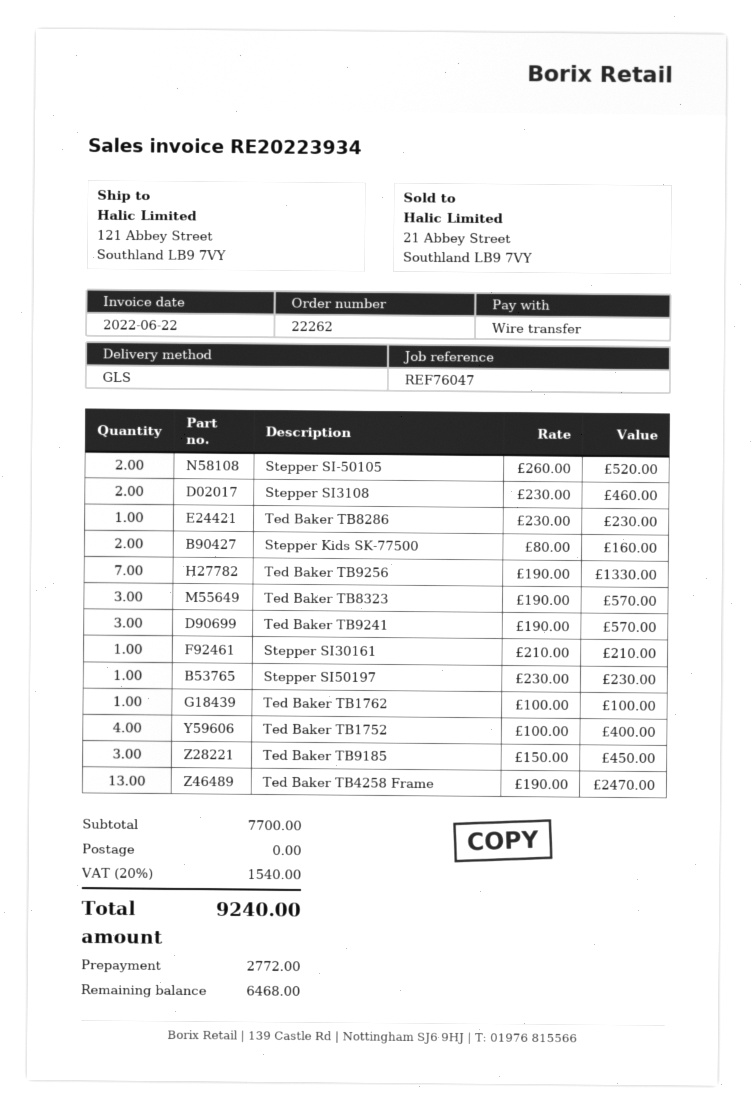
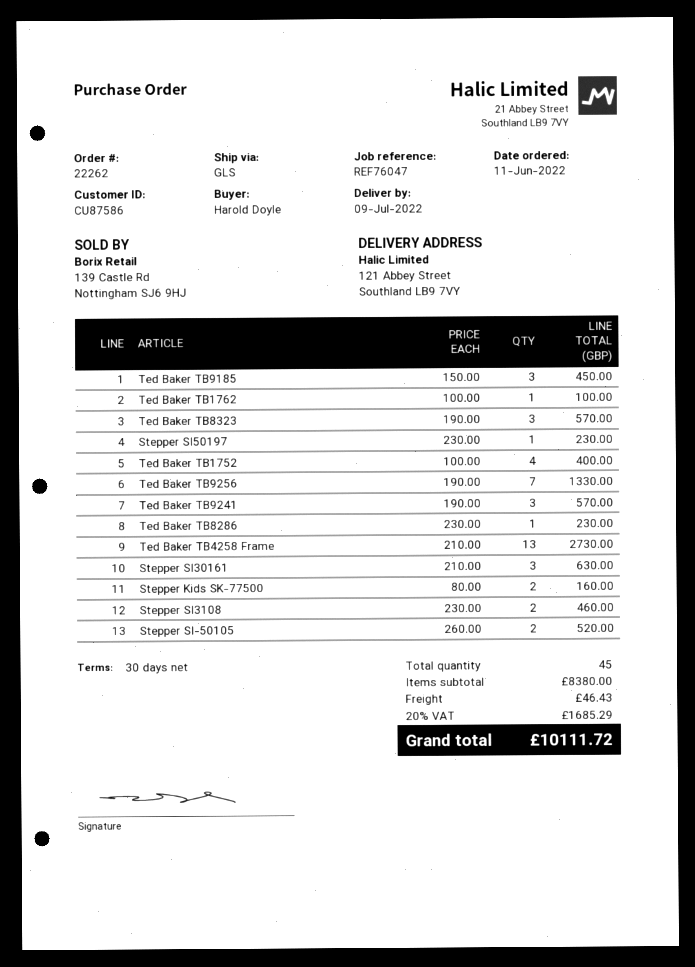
Stepper SI30161: 1 x 210.00 = 210.00 -> 3 x 210.00 = 630.00
Ted Baker TB4258 Frame: 13 x 190.00 = 2470.00 -> 13 x 210.00 = 2730.00
subtotal: 7700.00 -> 8380.00
shipping: 0.00 -> 46.43
tax: 20% = 1540.00 -> 20% = 1685.29
total: 9240.00 -> 10111.72

